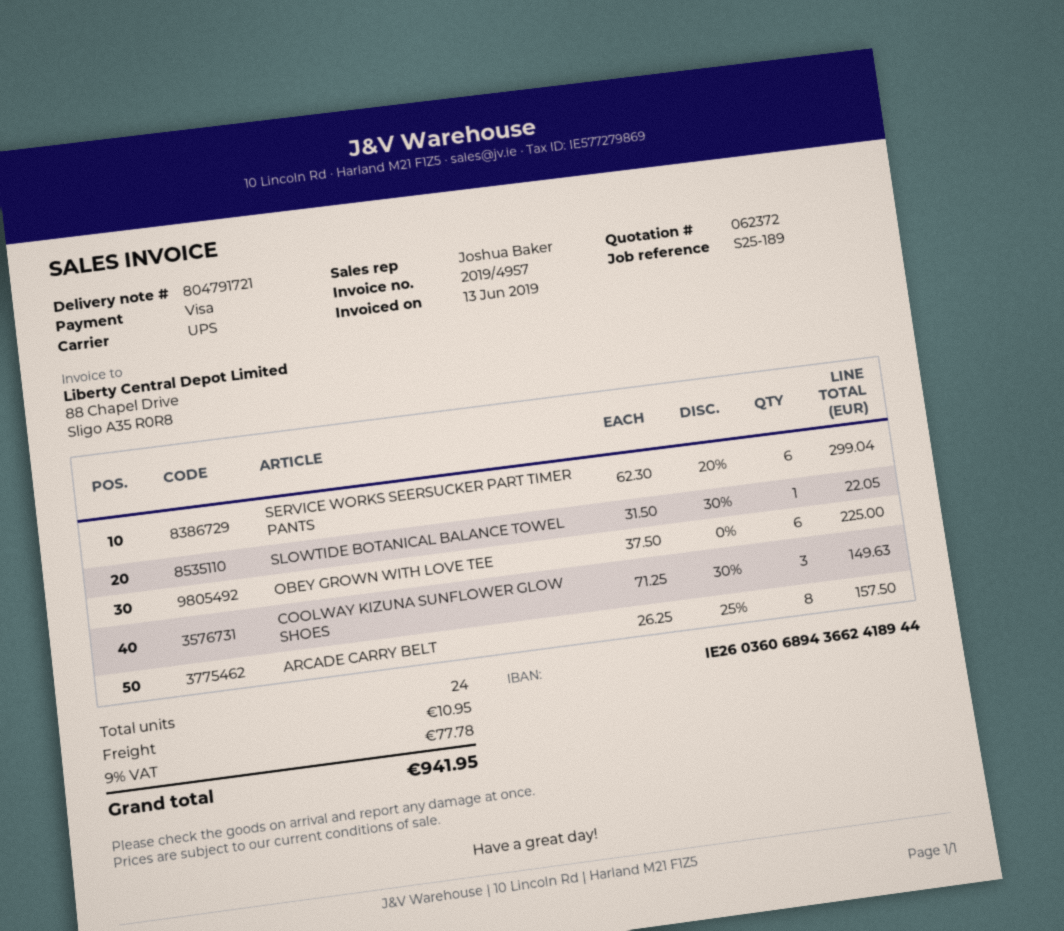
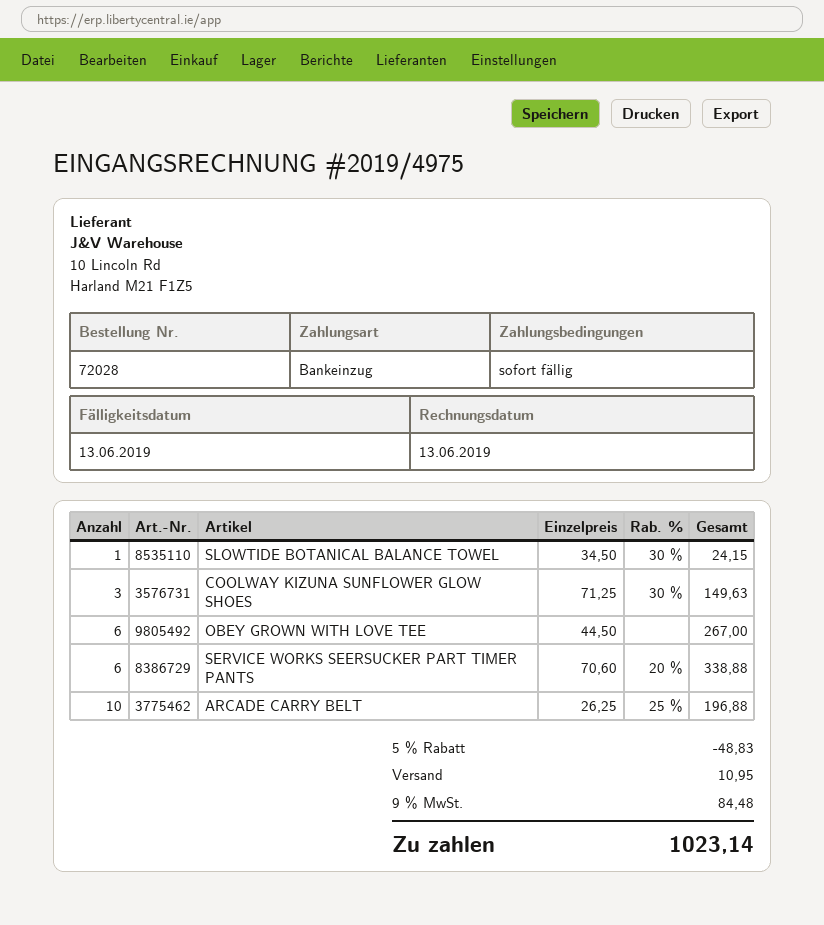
invoice number: 2019/4957 -> 2019/4975
payment method: Visa -> direct debit
SERVICE WORKS SEERSUCKER PART TIMER PANTS: 6 x 62.30 - 20% = 299.04 -> 6 x 70.60 - 20% = 338.88
SLOWTIDE BOTANICAL BALANCE TOWEL: 1 x 31.50 - 30% = 22.05 -> 1 x 34.50 - 30% = 24.15
OBEY GROWN WITH LOVE TEE: 6 x 37.50 = 225.00 -> 6 x 44.50 = 267.00
ARCADE CARRY BELT: 8 x 26.25 - 25% = 157.50 -> 10 x 26.25 - 25% = 196.88
discount: none -> 5% = 48.83
tax: 9% = 77.78 -> 9% = 84.48
total: 941.95 -> 1023.14

